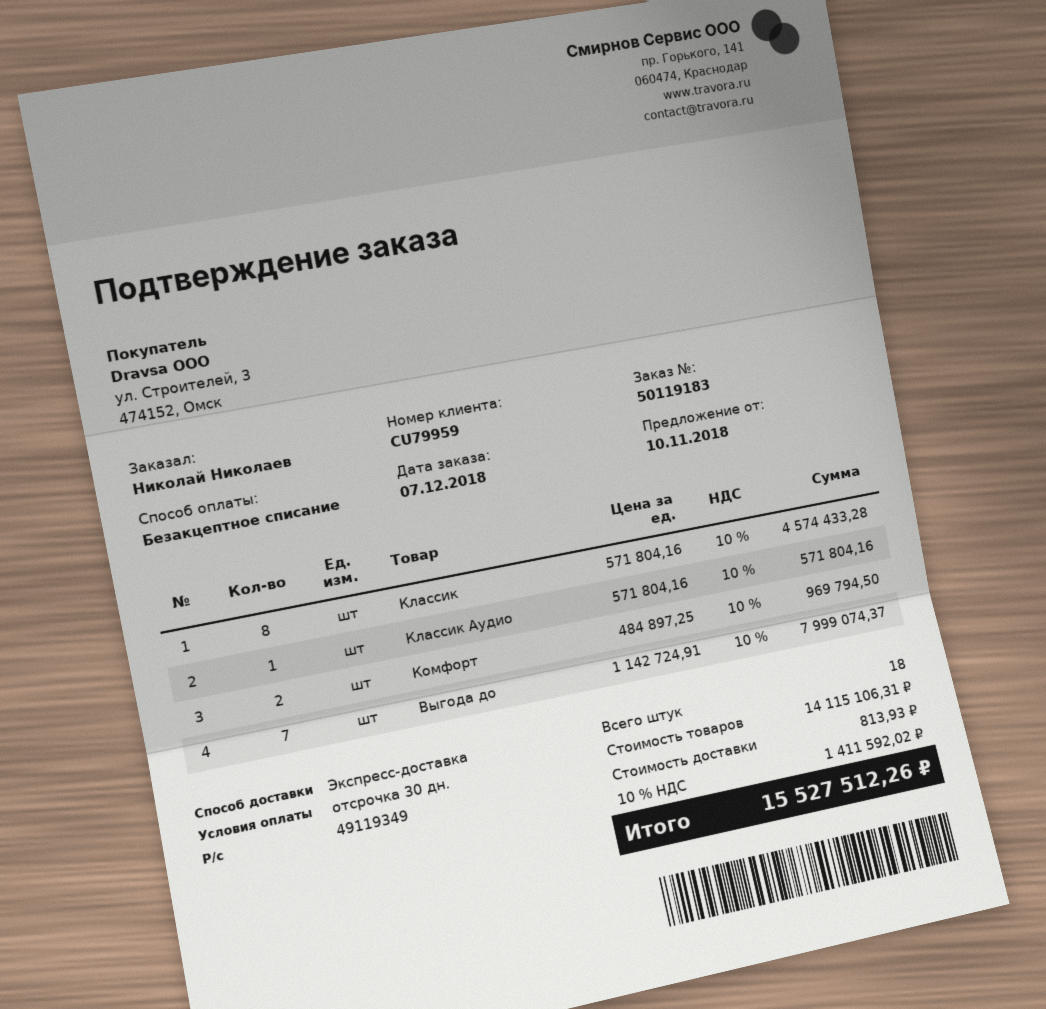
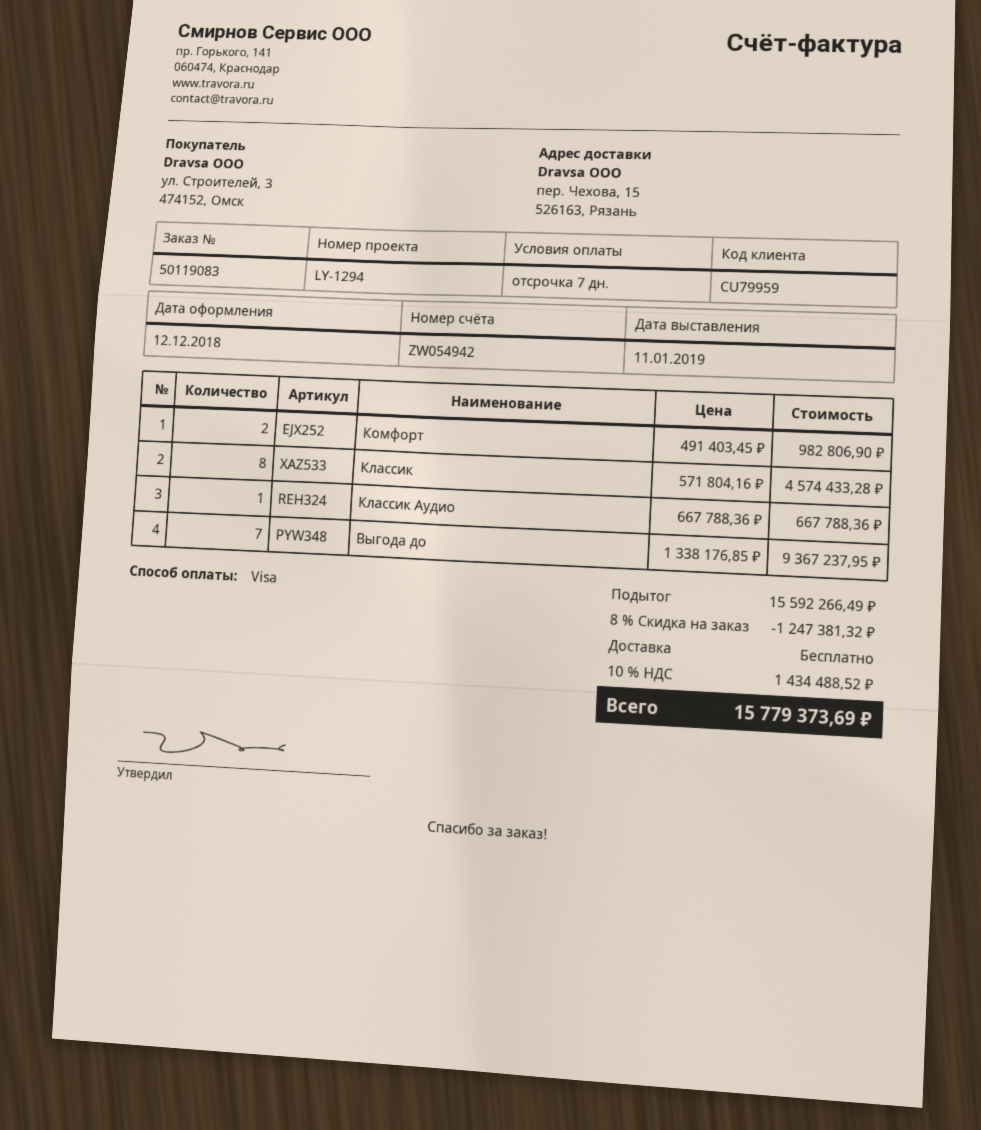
order number: 50119183 -> 50119083
order date: 2018-12-07 -> 2018-12-12
payment terms: 30 days -> 7 days
payment method: direct debit -> Visa
Классик Аудио: 1 x 571804.16 = 571804.16 -> 1 x 667788.36 = 667788.36
Комфорт: 2 x 484897.25 = 969794.50 -> 2 x 491403.45 = 982806.90
Выгода до: 7 x 1142724.91 = 7999074.37 -> 7 x 1338176.85 = 9367237.95
subtotal: 14115106.31 -> 15592266.49
discount: none -> 8% = 1247381.32
shipping: 813.93 -> 0.00
tax: 10% = 1411592.02 -> 10% = 1434488.52
total: 15527512.26 -> 15779373.69

